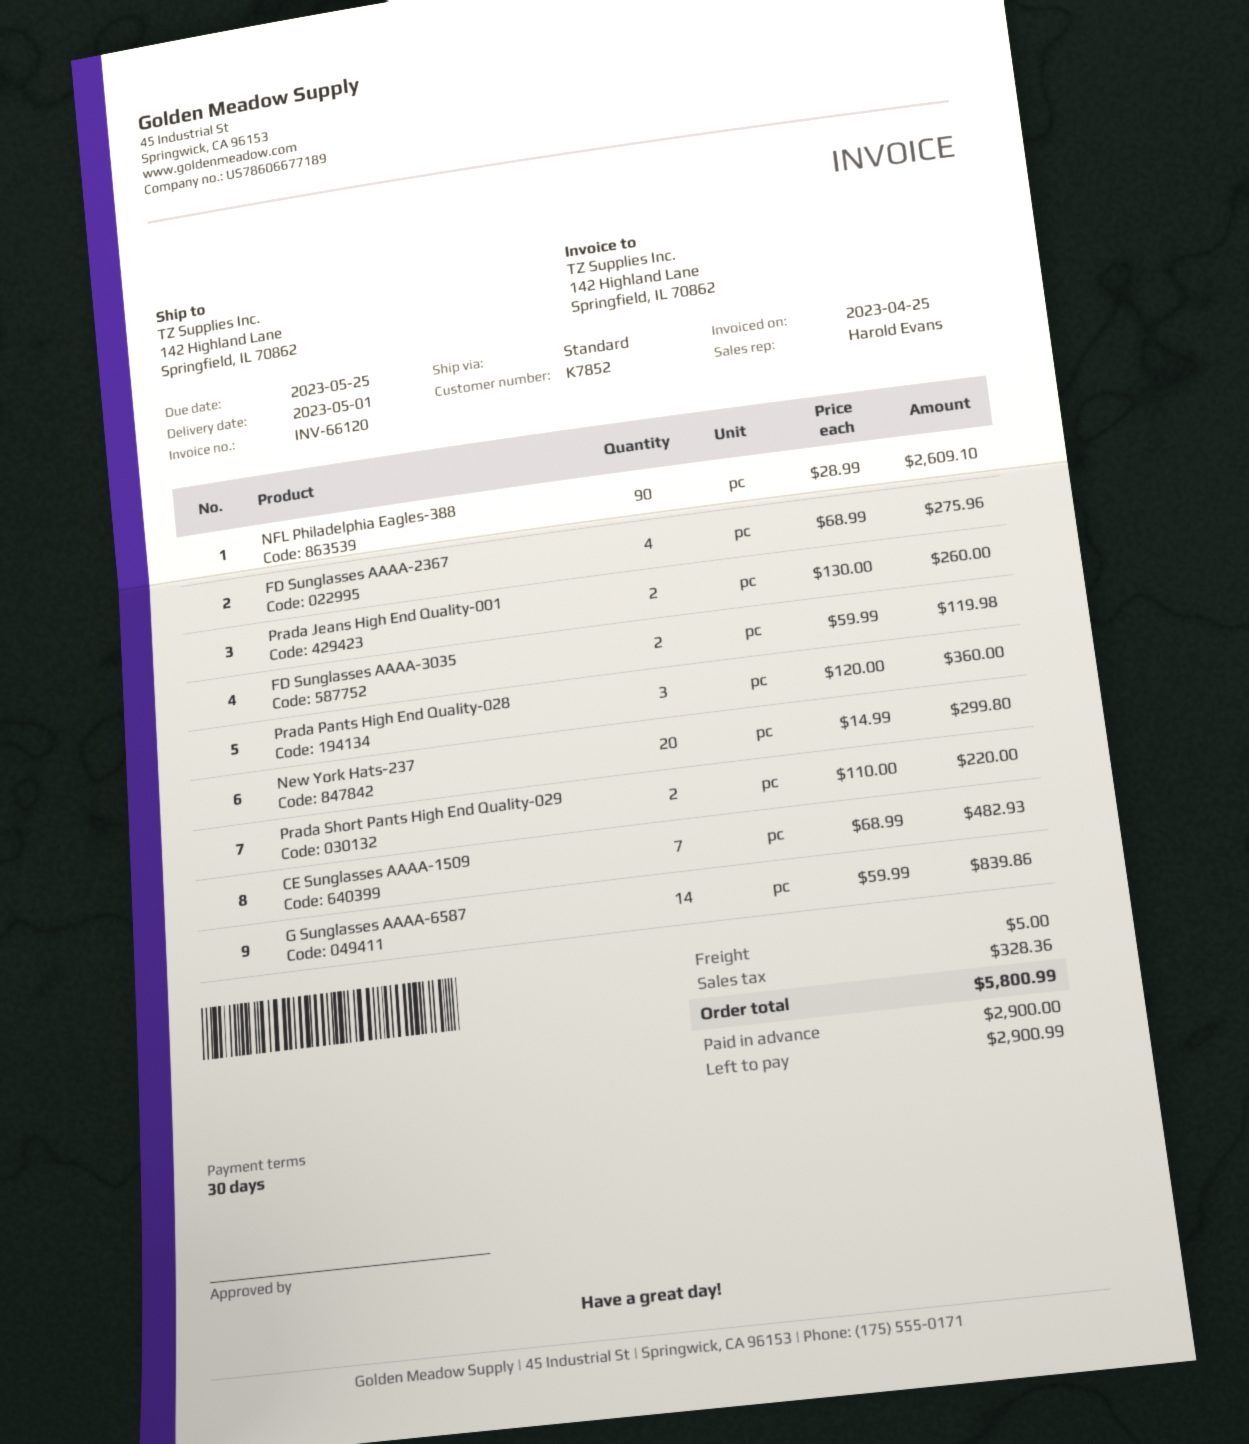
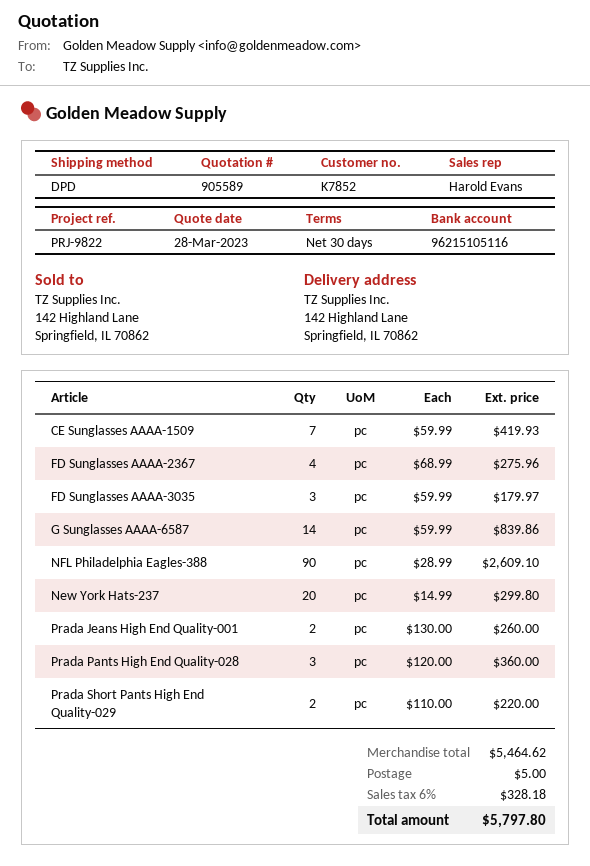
shipping method: standard -> DPD
FD Sunglasses AAAA-3035: 2 x 59.99 = 119.98 -> 3 x 59.99 = 179.97
CE Sunglasses AAAA-1509: 7 x 68.99 = 482.93 -> 7 x 59.99 = 419.93
tax: 328.36 -> 328.18
total: 5800.99 -> 5797.80

